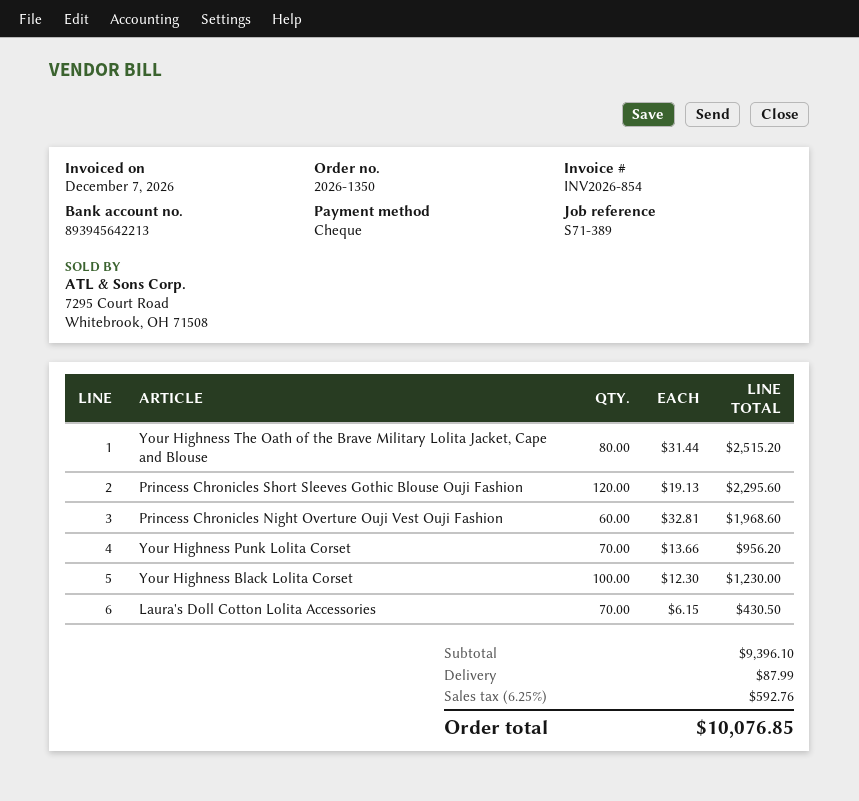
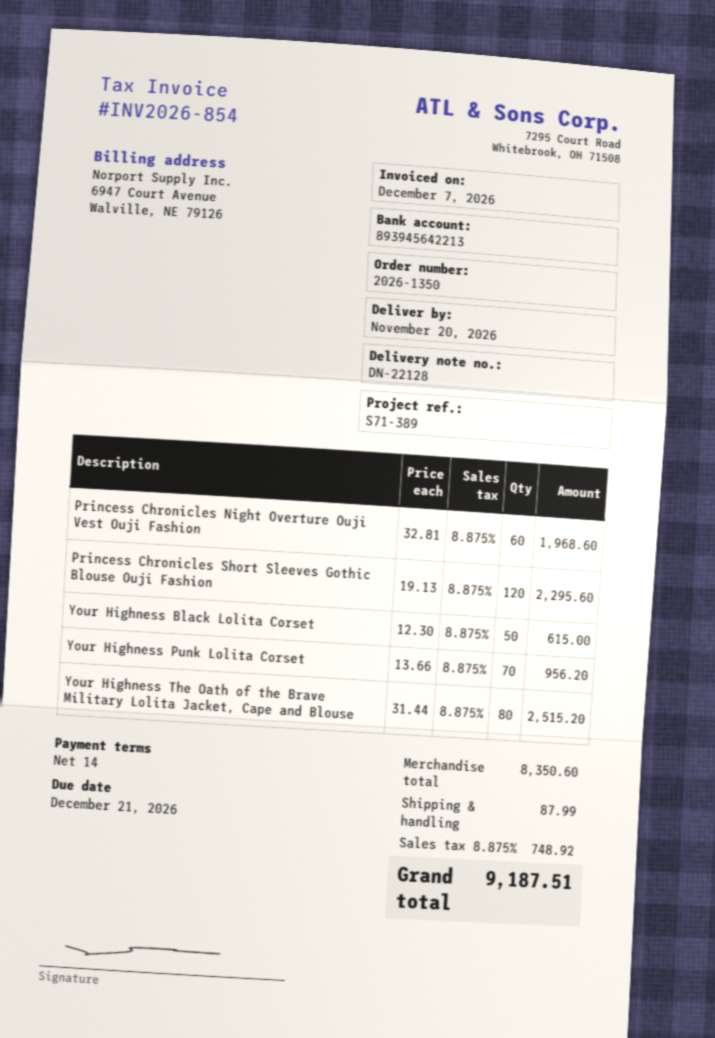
Your Highness Black Lolita Corset: 100 x 12.30 = 1230.00 -> 50 x 12.30 = 615.00
Laura's Doll Cotton Lolita Accessories: 70 x 6.15 = 430.50 -> none
subtotal: 9396.10 -> 8350.60
tax: 6.25% = 592.76 -> 8.875% = 748.92
total: 10076.85 -> 9187.51

